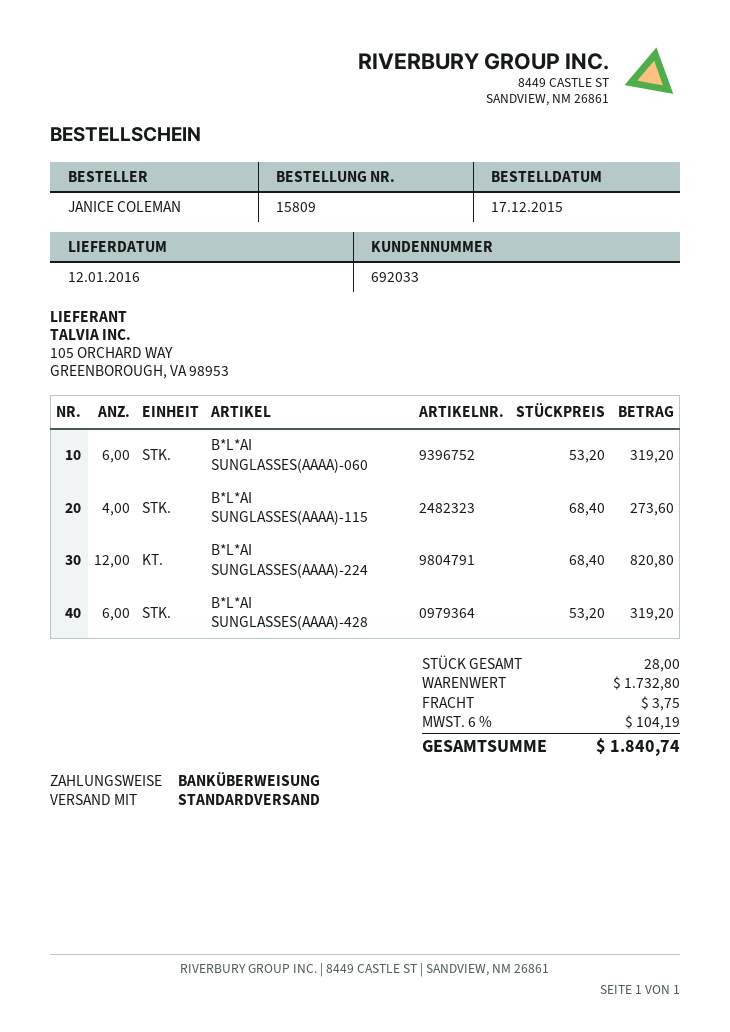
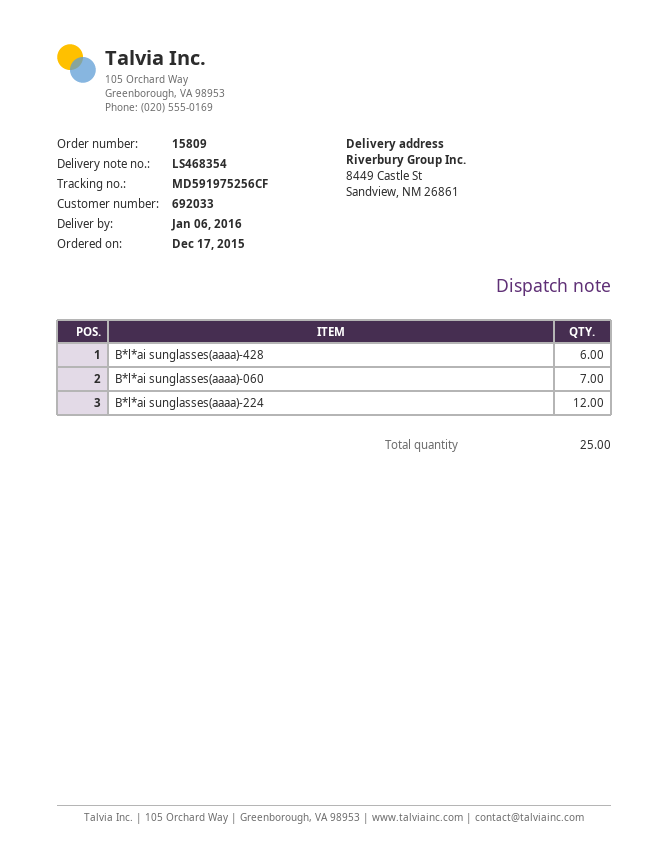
delivery date: 2016-01-12 -> 2016-01-06
B*L*AI SUNGLASSES(AAAA)-060: 6 -> 7
B*L*AI SUNGLASSES(AAAA)-115: 4 -> none
total quantity: 28 -> 25

